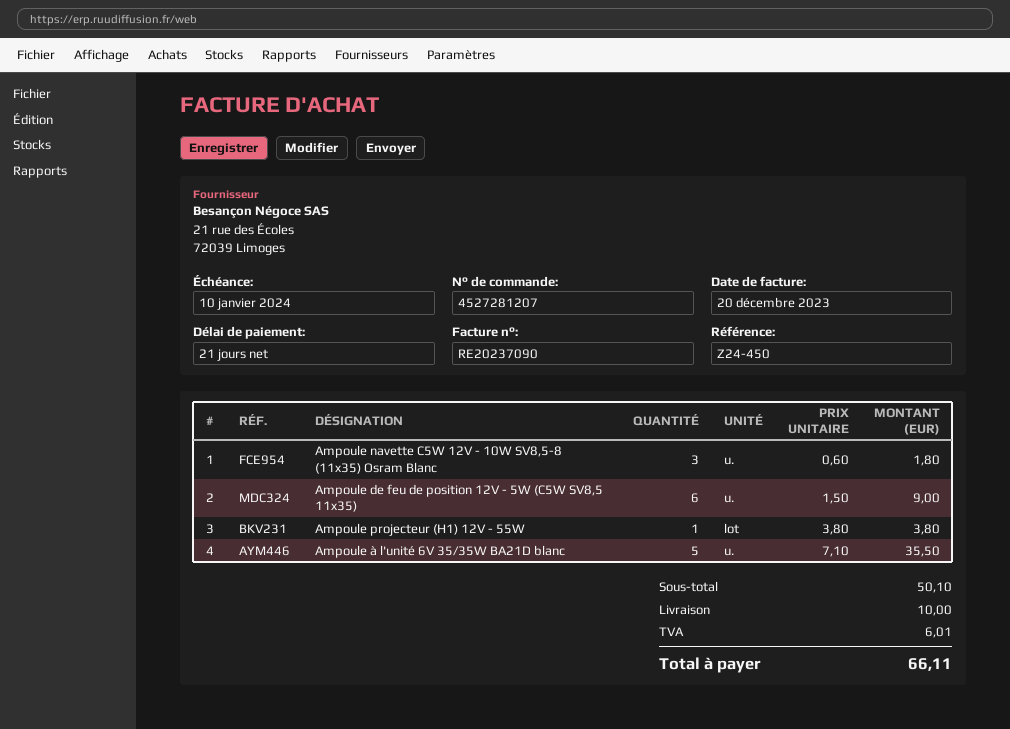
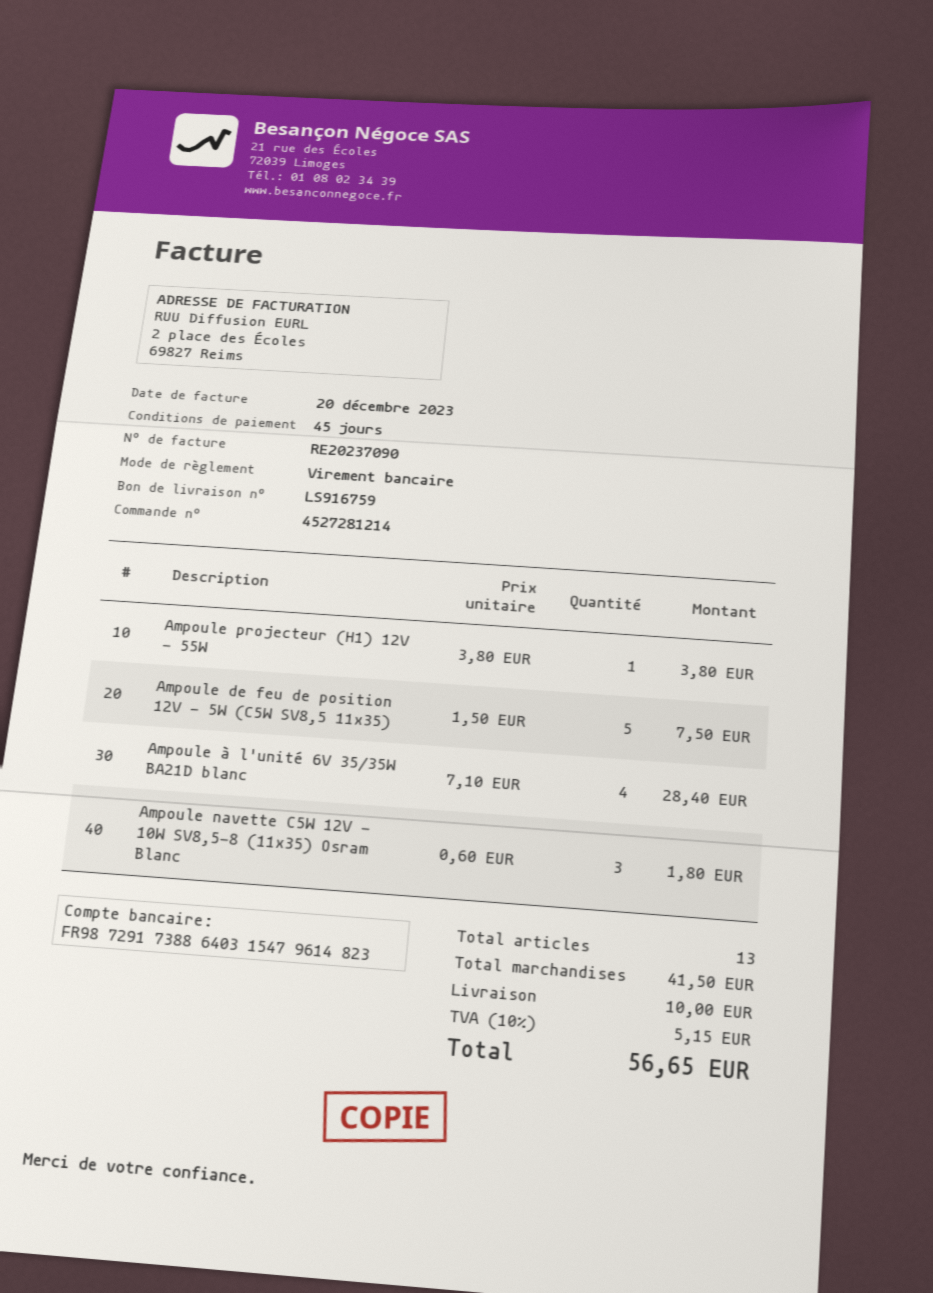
order number: 4527281207 -> 4527281214
payment terms: 21 days -> 45 days
Ampoule de feu de position 12V - 5W (C5W SV8,5 11x35): 6 x 1.50 = 9.00 -> 5 x 1.50 = 7.50
Ampoule à l'unité 6V 35/35W BA21D blanc: 5 x 7.10 = 35.50 -> 4 x 7.10 = 28.40
subtotal: 50.10 -> 41.50
tax: 6.01 -> 5.15
total: 66.11 -> 56.65

